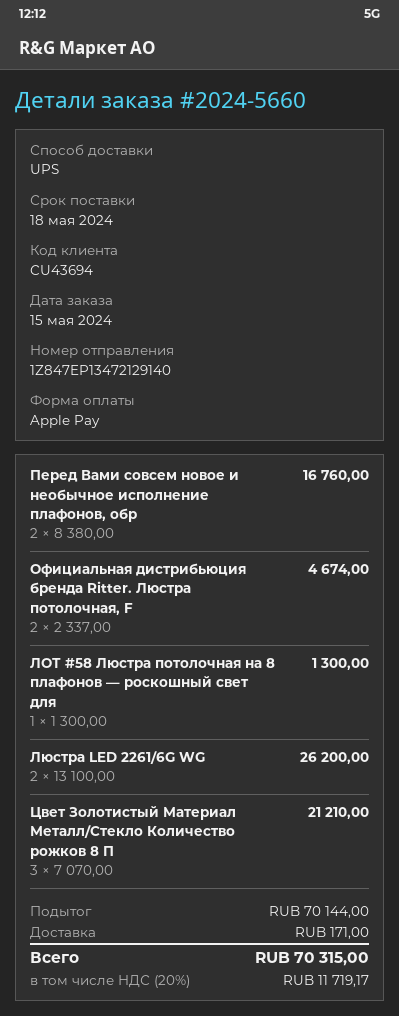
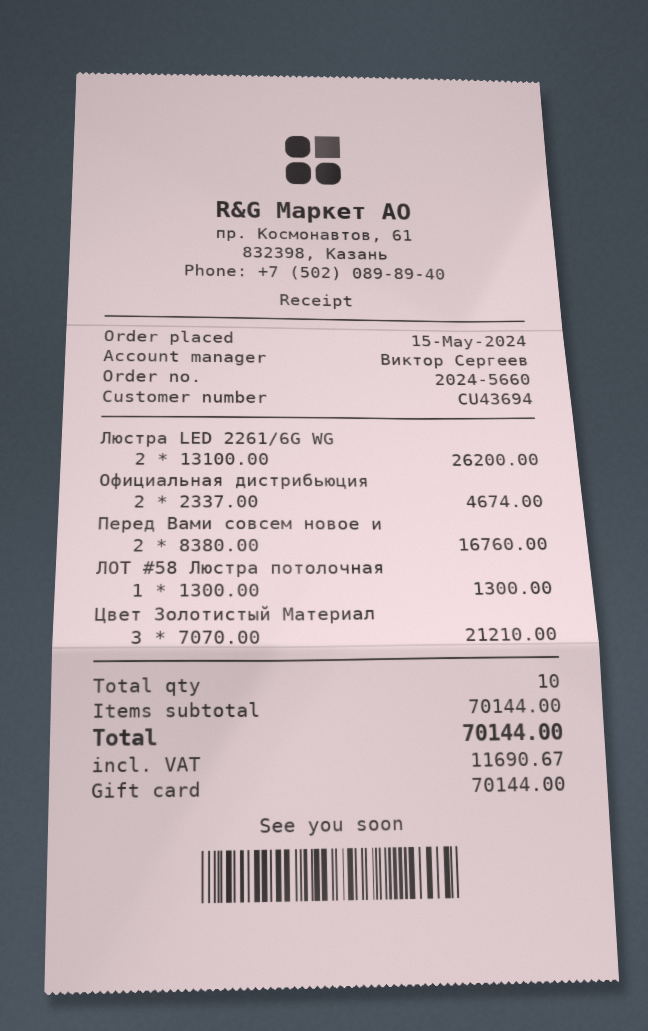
payment method: Apple Pay -> gift card
shipping: 171.00 -> none
tax: 11719.17 -> 11690.67
total: 70315.00 -> 70144.00

